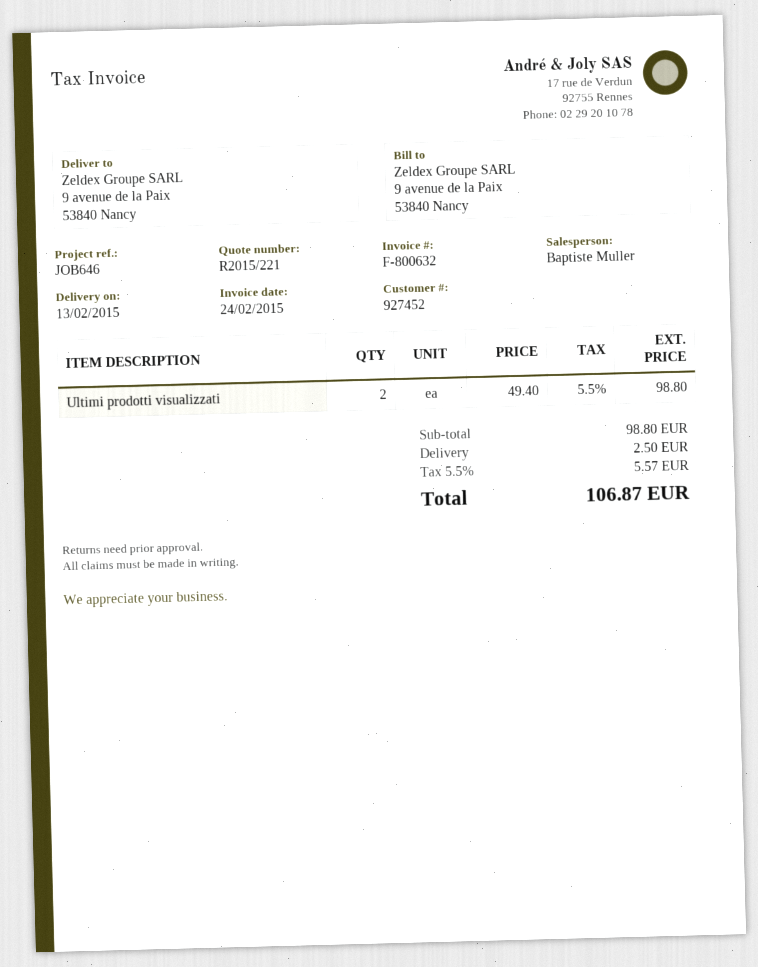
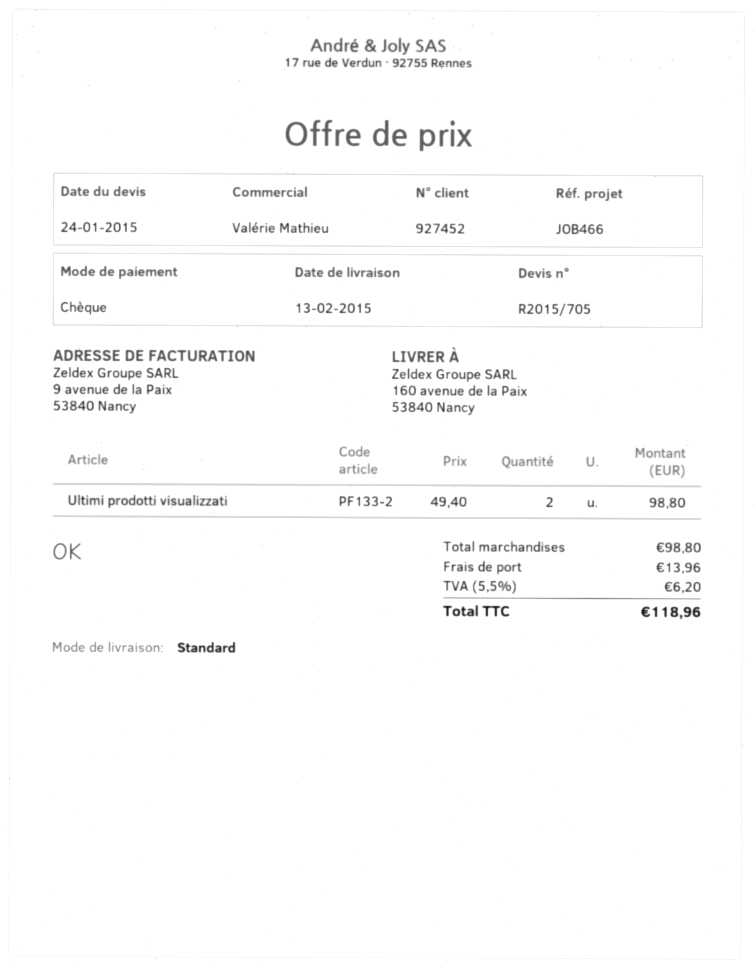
quote number: R2015/221 -> R2015/705
reference: JOB646 -> JOB466
sales rep: Baptiste Muller -> Valérie Mathieu
ship to: 9 avenue de la Paix, 53840 Nancy -> 160 avenue de la Paix, 53840 Nancy
shipping: 2.50 -> 13.96
tax: 5.5% = 5.57 -> 5.5% = 6.20
total: 106.87 -> 118.96

